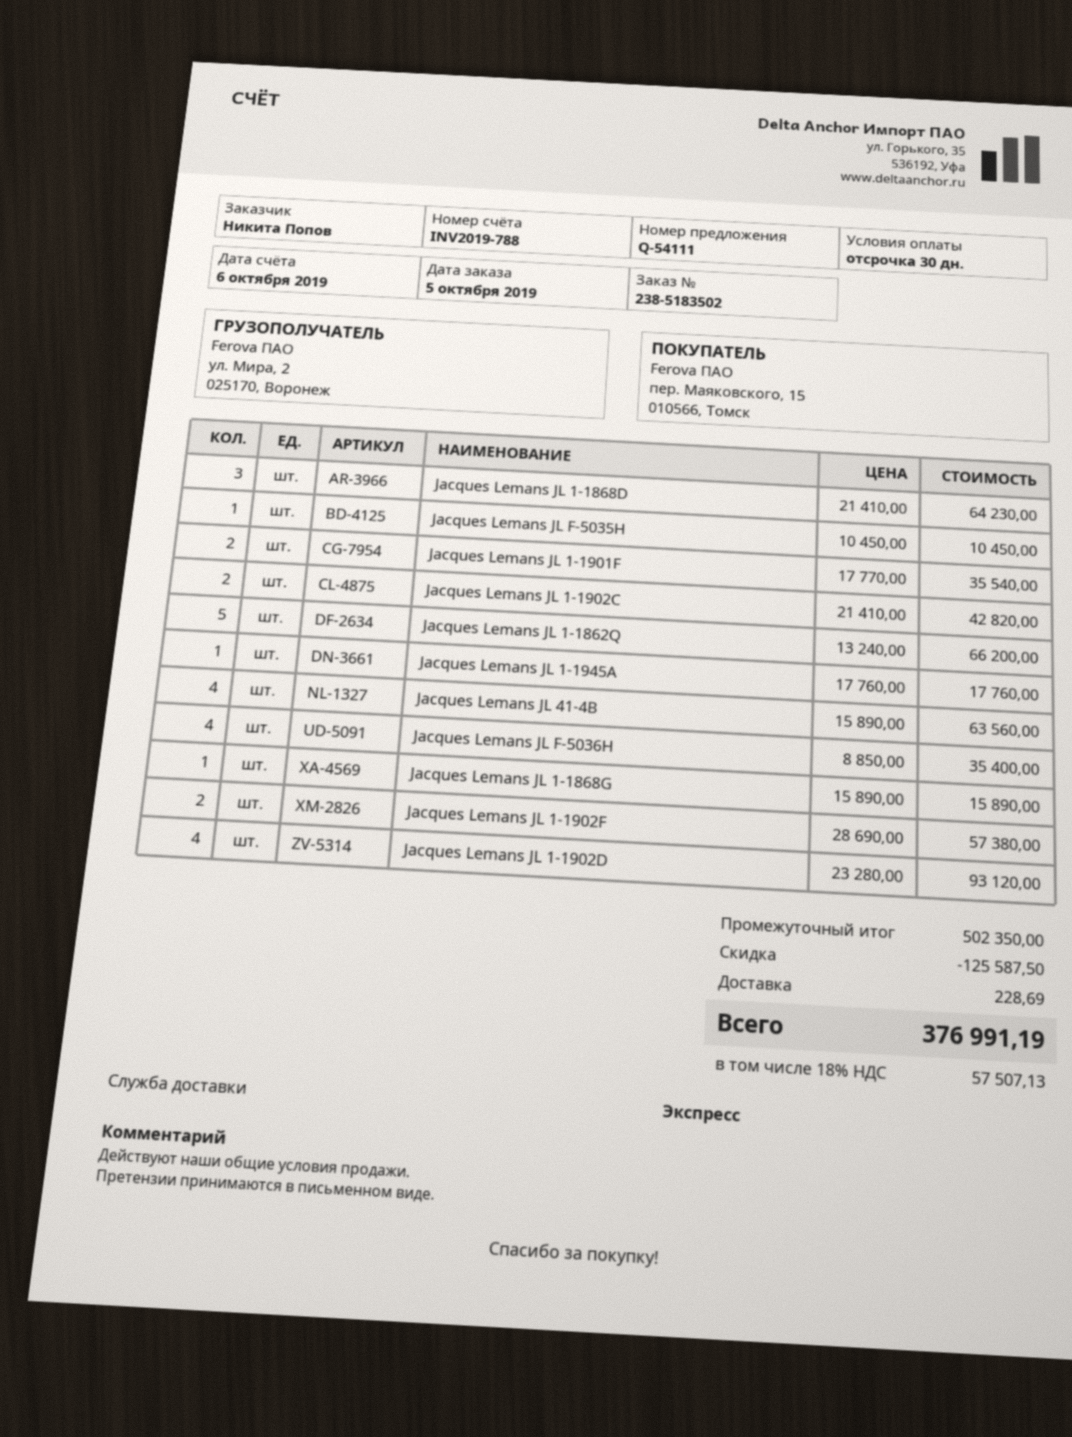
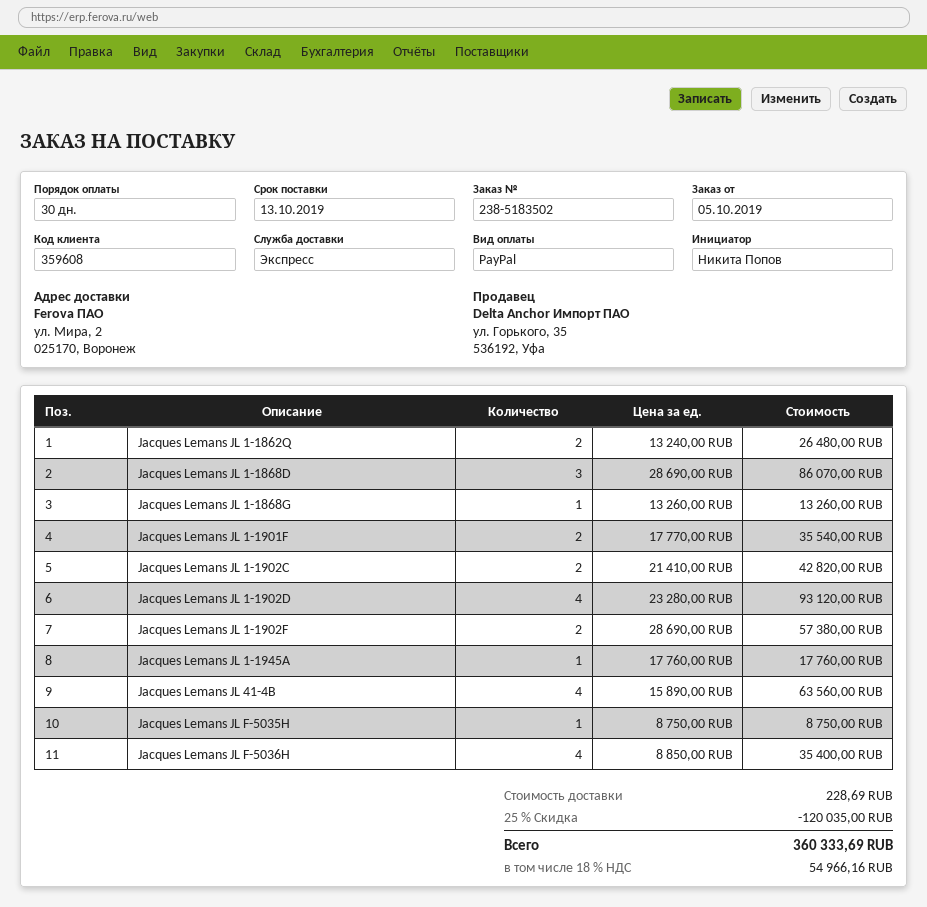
Jacques Lemans JL 1-1868D: 3 x 21410.00 = 64230.00 -> 3 x 28690.00 = 86070.00
Jacques Lemans JL F-5035H: 1 x 10450.00 = 10450.00 -> 1 x 8750.00 = 8750.00
Jacques Lemans JL 1-1862Q: 5 x 13240.00 = 66200.00 -> 2 x 13240.00 = 26480.00
Jacques Lemans JL 1-1868G: 1 x 15890.00 = 15890.00 -> 1 x 13260.00 = 13260.00
discount: 125587.50 -> 120035.00
tax: 18% = 57507.13 -> 18% = 54966.16
total: 376991.19 -> 360333.69

